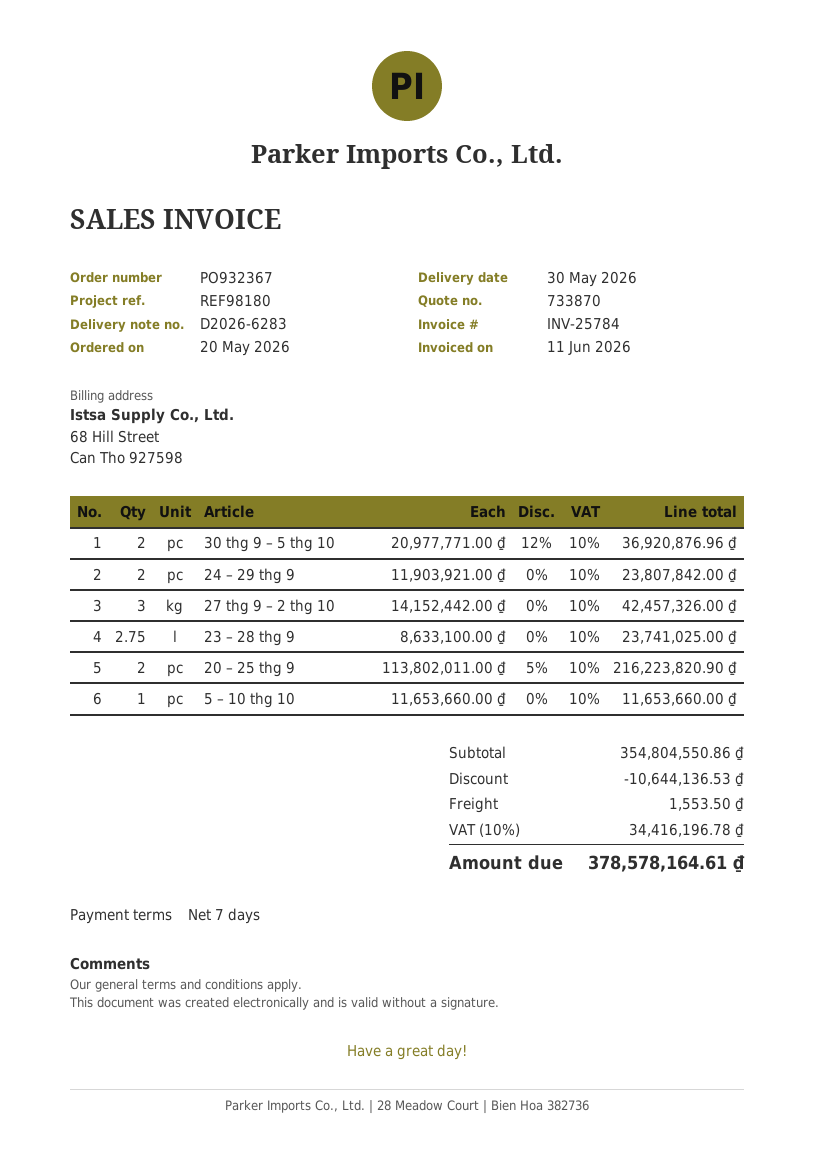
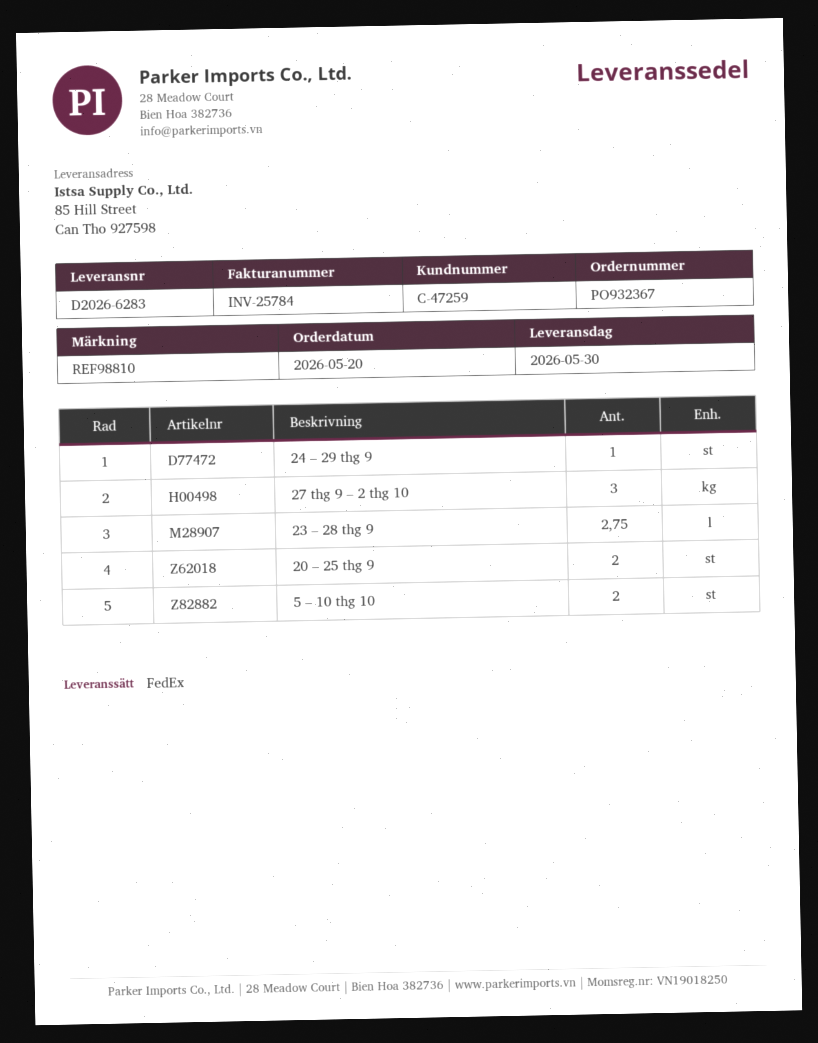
reference: REF98180 -> REF98810
30 thg 9 – 5 thg 10: 2 -> none
24 – 29 thg 9: 2 -> 1
5 – 10 thg 10: 1 -> 2

